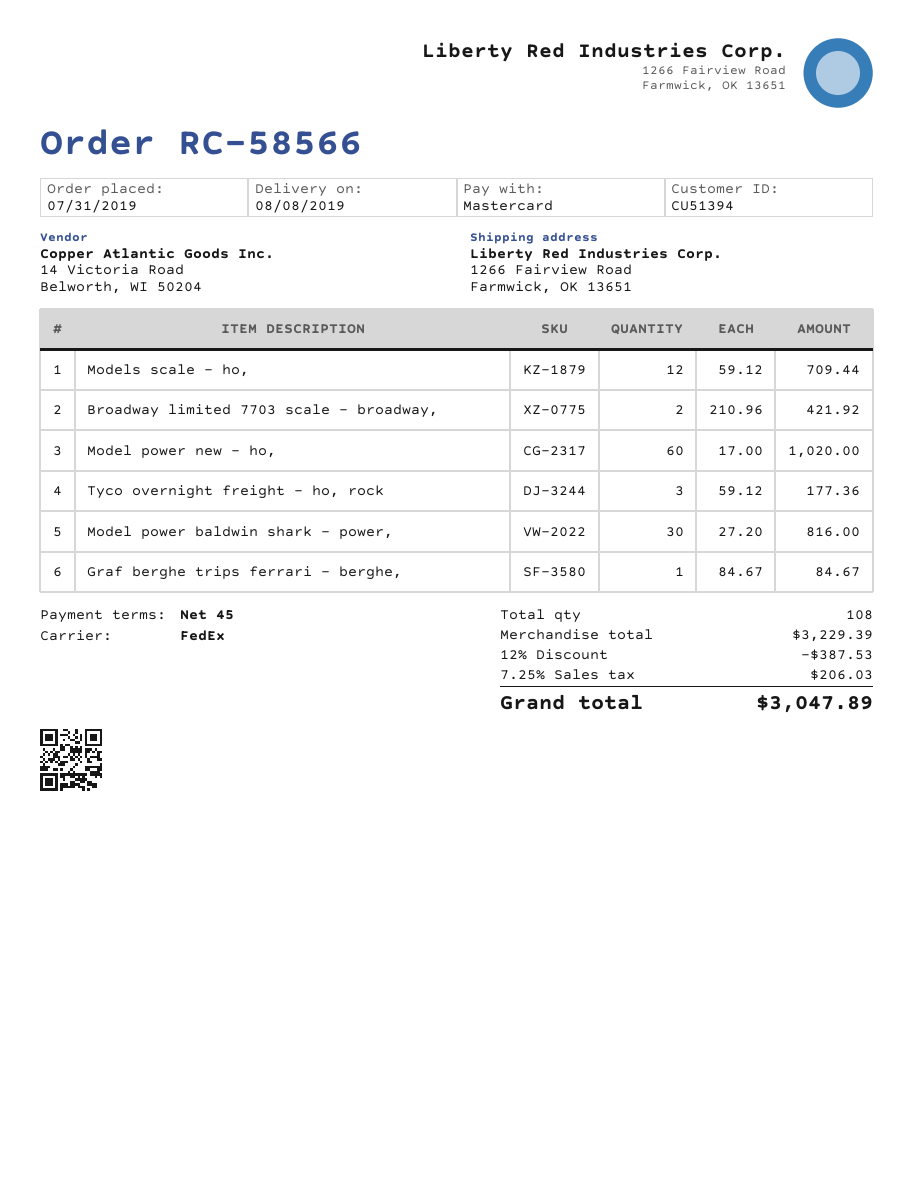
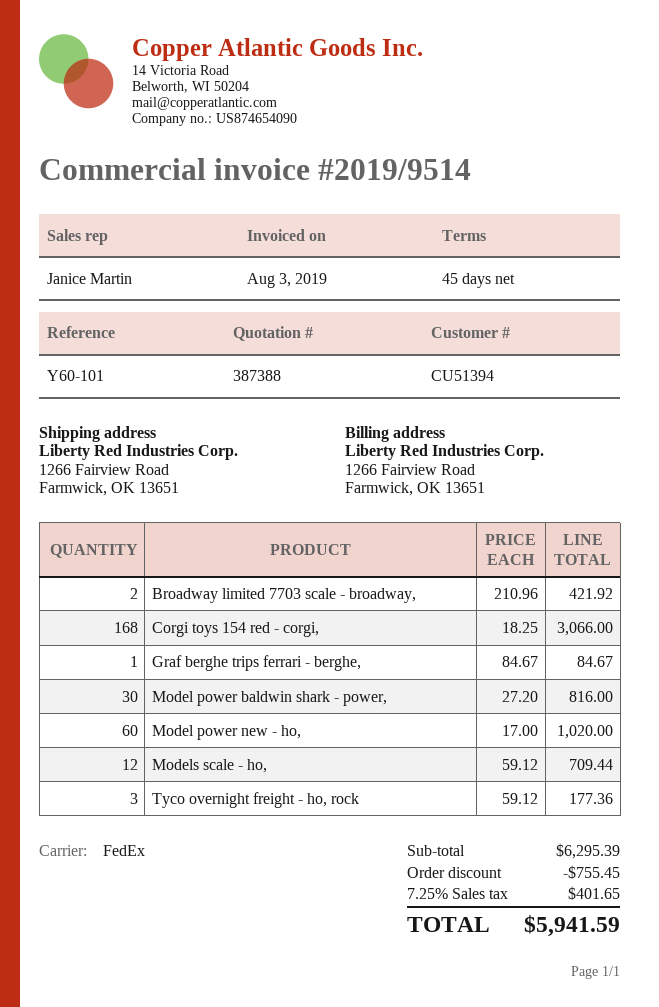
Corgi toys 154 red - corgi,: none -> 168 x 18.25 = 3066.00
subtotal: 3229.39 -> 6295.39
discount: 387.53 -> 755.45
tax: 7.25% = 206.03 -> 7.25% = 401.65
total: 3047.89 -> 5941.59

